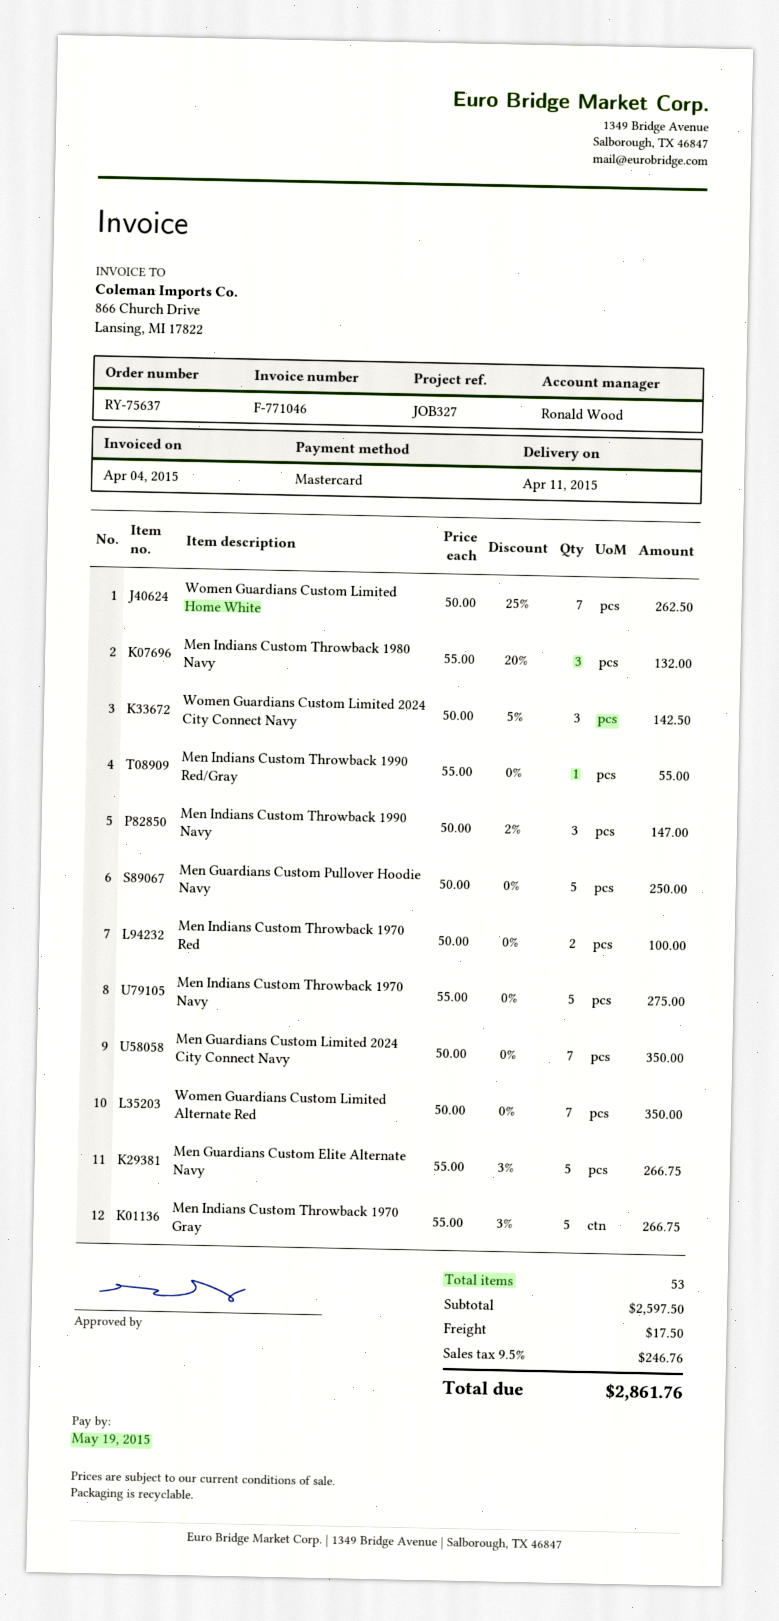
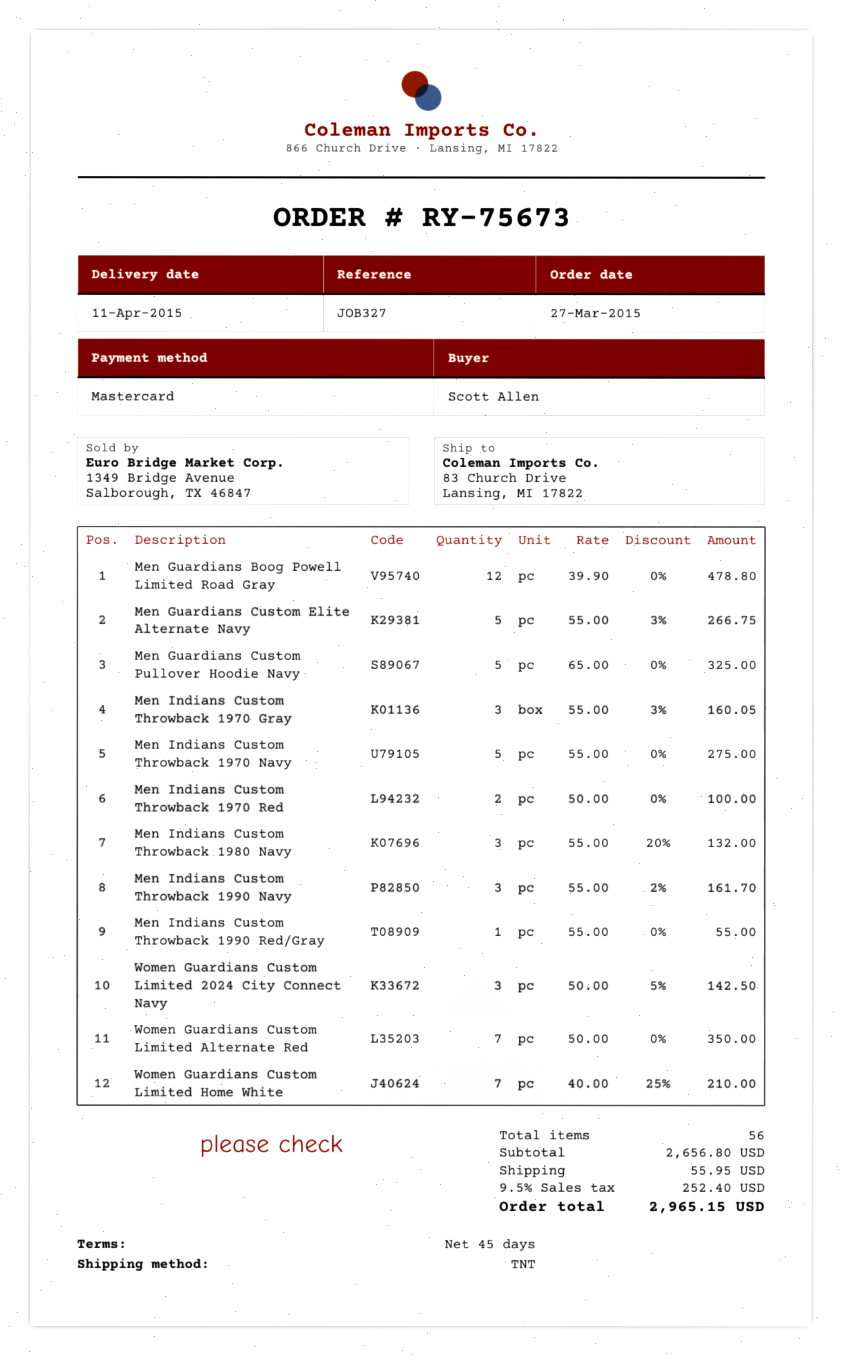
order number: RY-75637 -> RY-75673
Women Guardians Custom Limited Home White: 7 x 50.00 - 25% = 262.50 -> 7 x 40.00 - 25% = 210.00
Men Indians Custom Throwback 1990 Navy: 3 x 50.00 - 2% = 147.00 -> 3 x 55.00 - 2% = 161.70
Men Guardians Custom Pullover Hoodie Navy: 5 x 50.00 = 250.00 -> 5 x 65.00 = 325.00
Men Guardians Custom Limited 2024 City Connect Navy: 7 x 50.00 = 350.00 -> none
Men Indians Custom Throwback 1970 Gray: 5 x 55.00 - 3% = 266.75 -> 3 x 55.00 - 3% = 160.05
Men Guardians Boog Powell Limited Road Gray: none -> 12 x 39.90 = 478.80
total quantity: 53 -> 56
subtotal: 2597.50 -> 2656.80
shipping: 17.50 -> 55.95
tax: 9.5% = 246.76 -> 9.5% = 252.40
total: 2861.76 -> 2965.15

